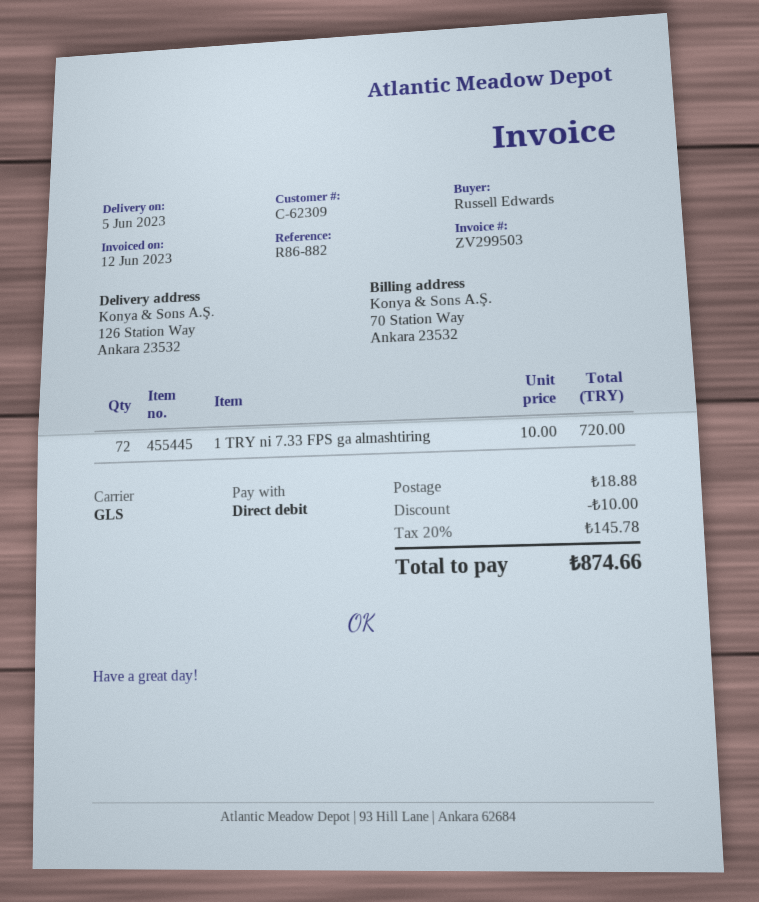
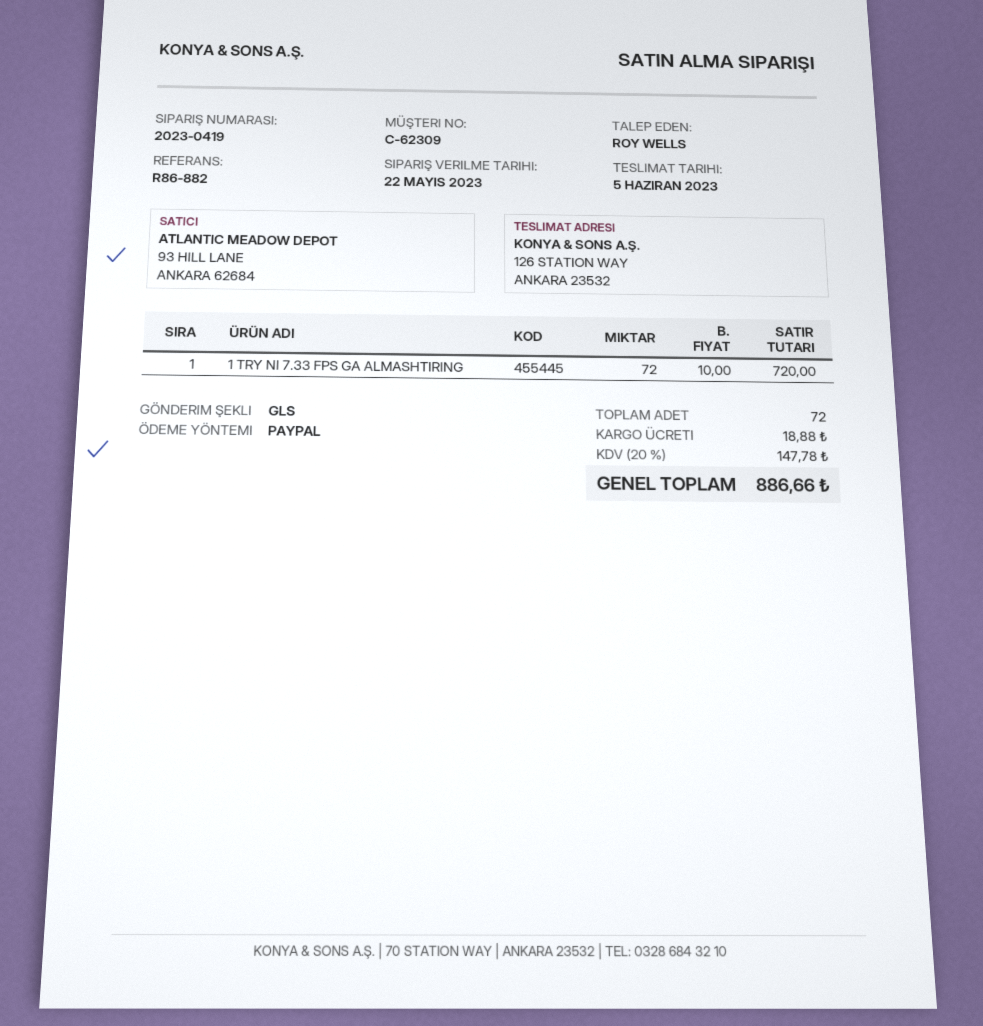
ordered by: Russell Edwards -> ROY WELLS
payment method: direct debit -> PayPal
discount: 10.00 -> none
tax: 20% = 145.78 -> 20% = 147.78
total: 874.66 -> 886.66

